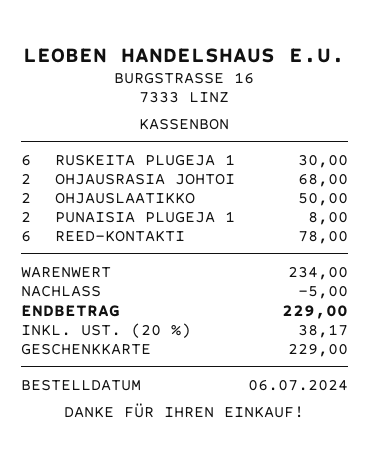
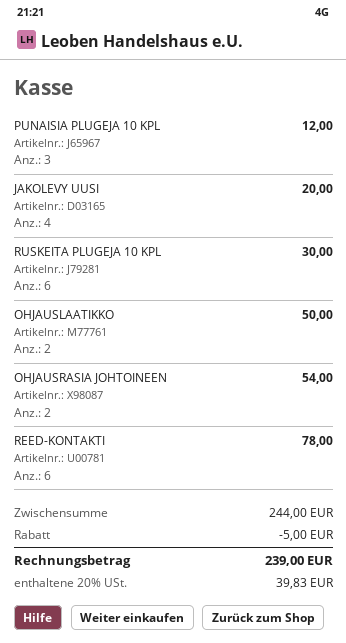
OHJAUSRASIA JOHTOI: 2 for 68.00 -> 2 for 54.00
PUNAISIA PLUGEJA 1: 2 for 8.00 -> 3 for 12.00
JAKOLEVY UUSI: none -> 4 for 20.00
subtotal: 234.00 -> 244.00
tax: 20% = 38.17 -> 20% = 39.83
total: 229.00 -> 239.00

